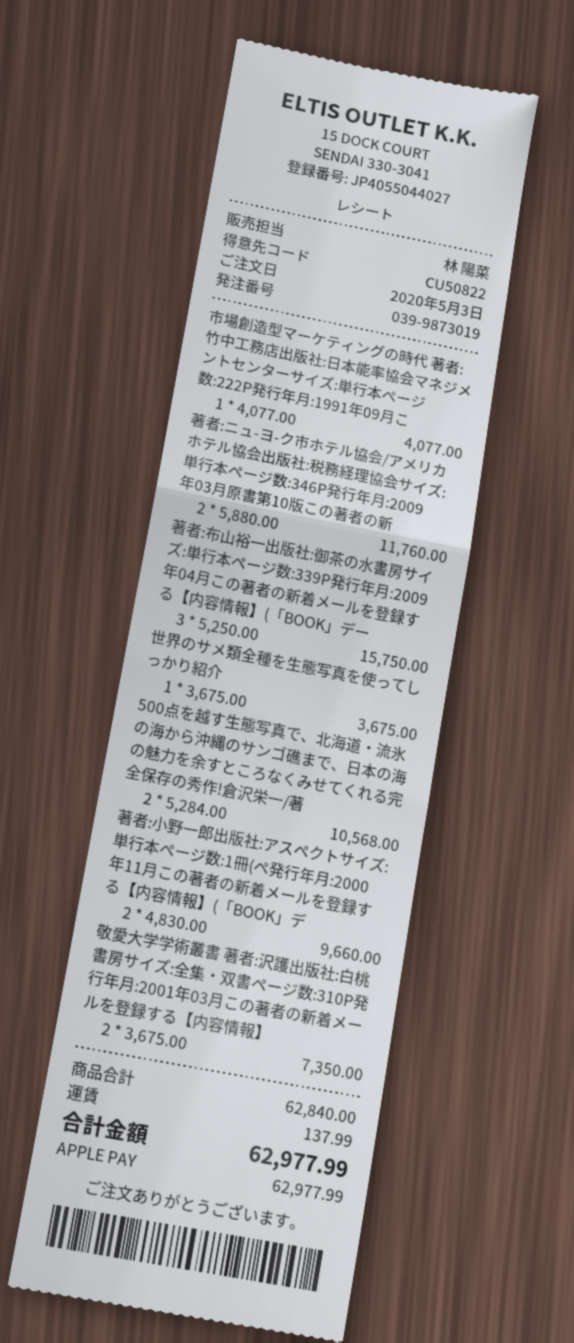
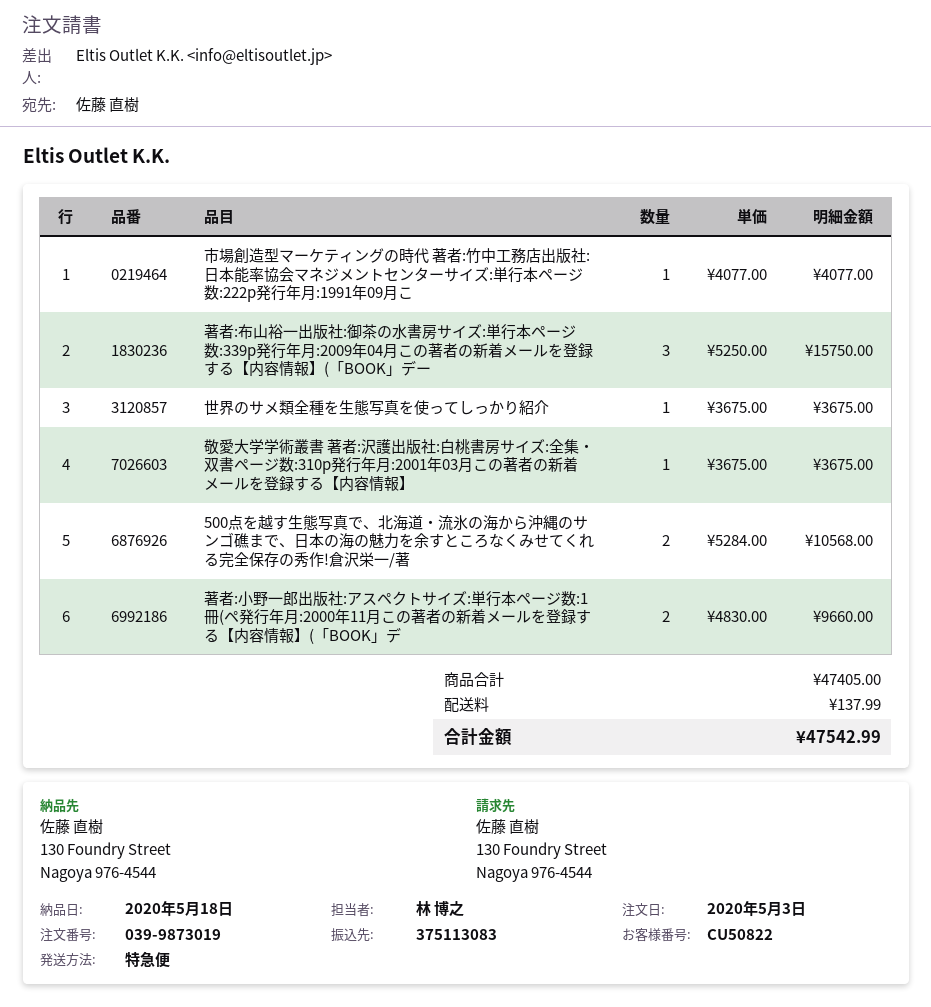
sales rep: 林 陽菜 -> 林 博之
著者:ニュ-ヨ-ク市ホテル協会/アメリカホテル協会出版社:税務経理協会サイズ:単行本ページ数:346P発行年月:2009年03月原書第10版この著者の新: 2 x 5880.00 = 11760.00 -> none
敬愛大学学術叢書 著者:沢護出版社:白桃書房サイズ:全集・双書ページ数:310P発行年月:2001年03月この著者の新着メールを登録する【内容情報】: 2 x 3675.00 = 7350.00 -> 1 x 3675.00 = 3675.00
subtotal: 62840.00 -> 47405.00
total: 62977.99 -> 47542.99

